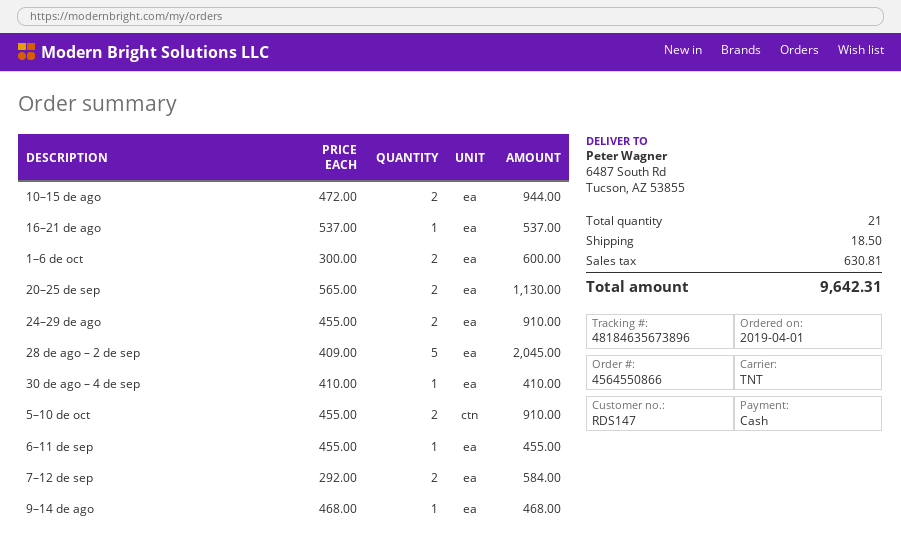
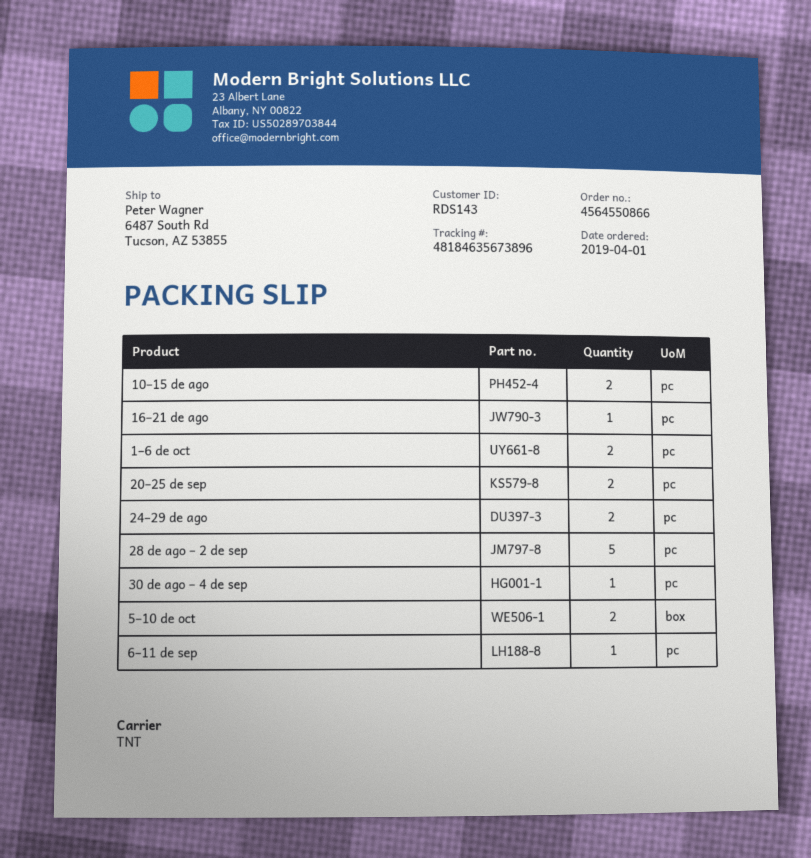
customer number: RDS147 -> RDS143
7–12 de sep: 2 -> none
9–14 de ago: 1 -> none

